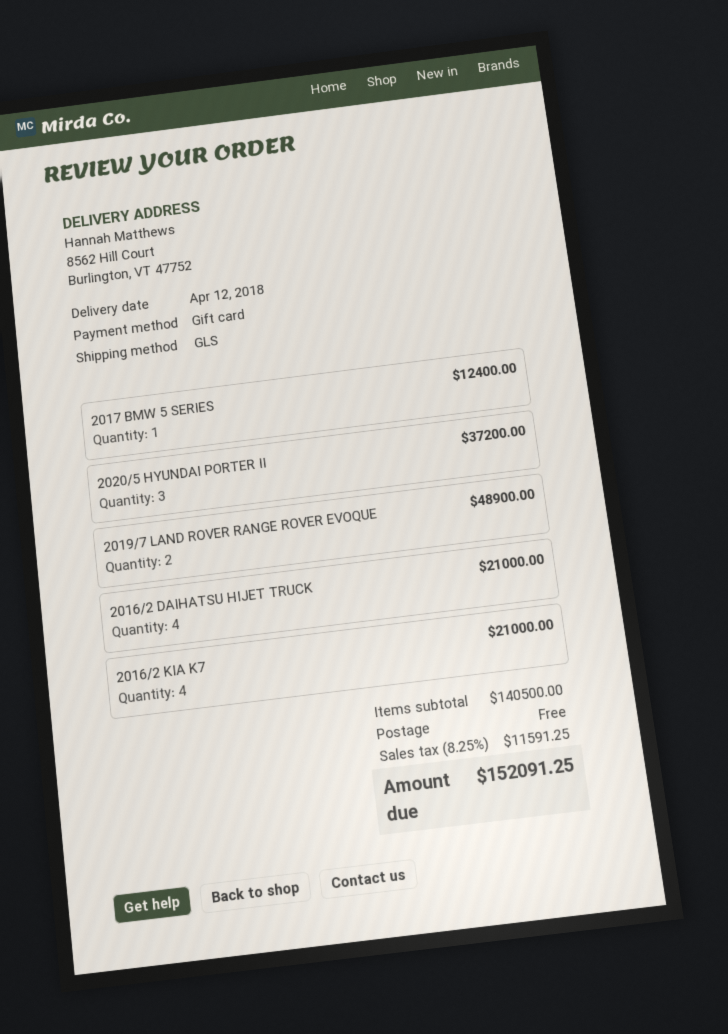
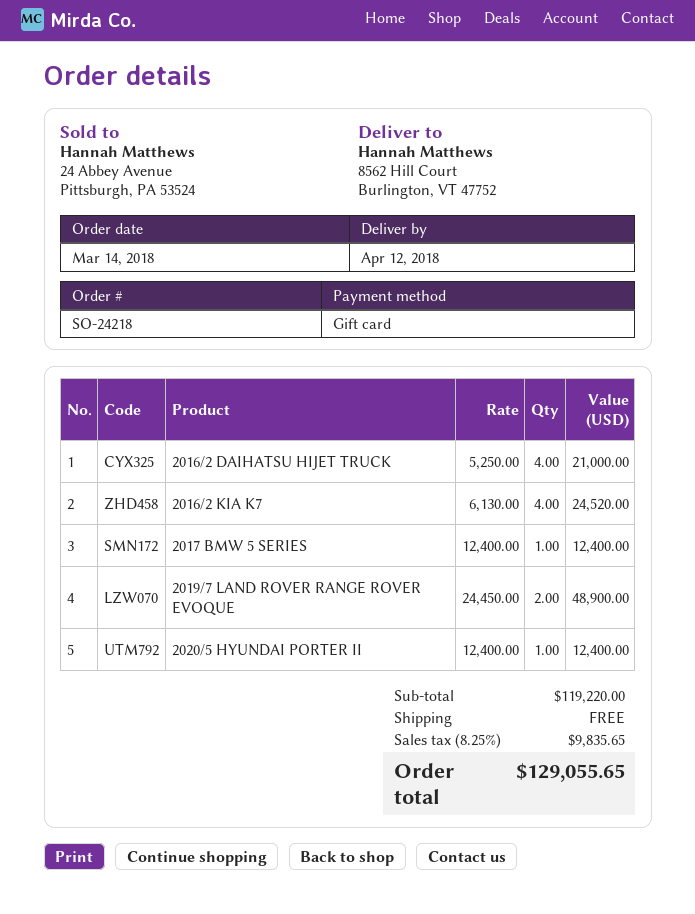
2020/5 HYUNDAI PORTER II: 3 for 37200.00 -> 1 for 12400.00
2016/2 KIA K7: 4 for 21000.00 -> 4 for 24520.00
subtotal: 140500.00 -> 119220.00
tax: 8.25% = 11591.25 -> 8.25% = 9835.65
total: 152091.25 -> 129055.65

